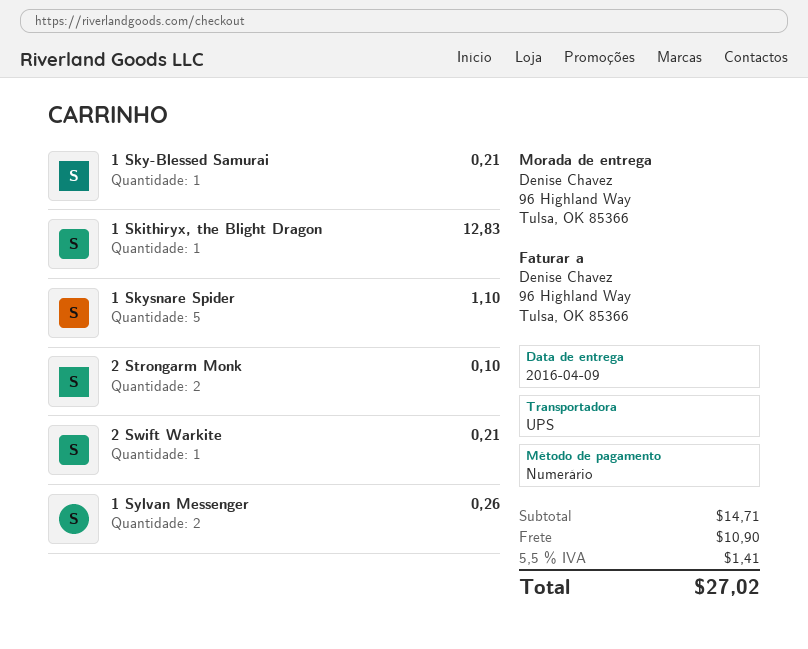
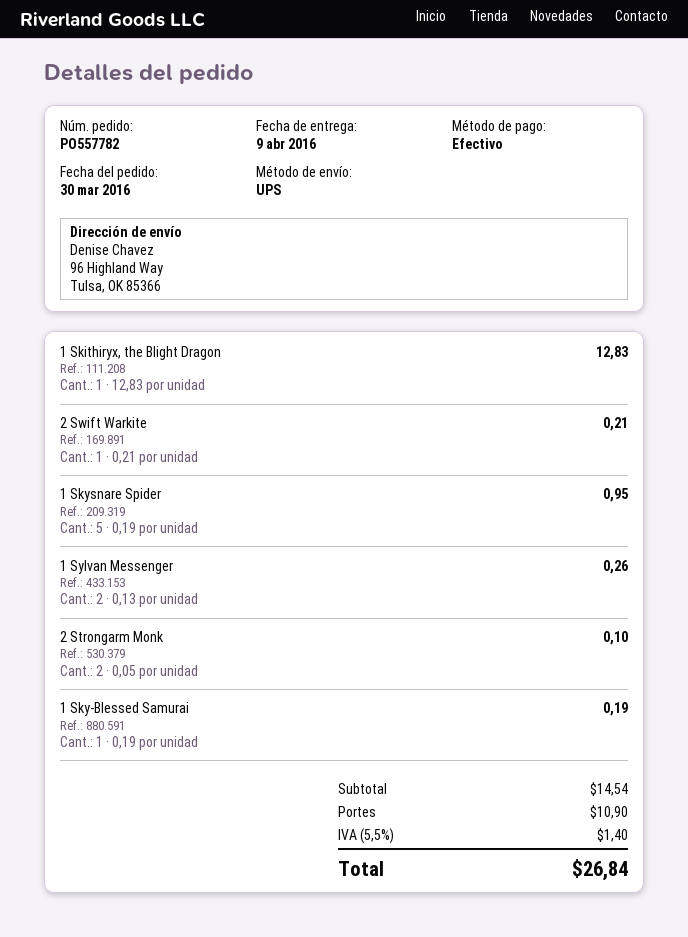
1 Sky-Blessed Samurai: 1 for 0.21 -> 1 for 0.19
1 Skysnare Spider: 5 for 1.10 -> 5 for 0.95
subtotal: 14.71 -> 14.54
tax: 5.5% = 1.41 -> 5.5% = 1.40
total: 27.02 -> 26.84

